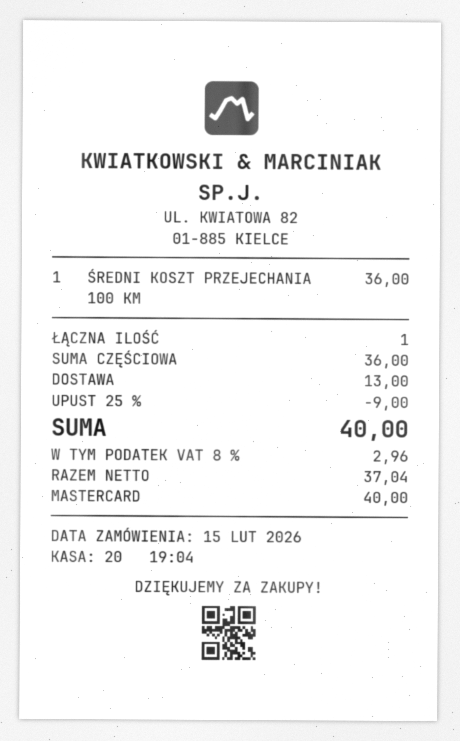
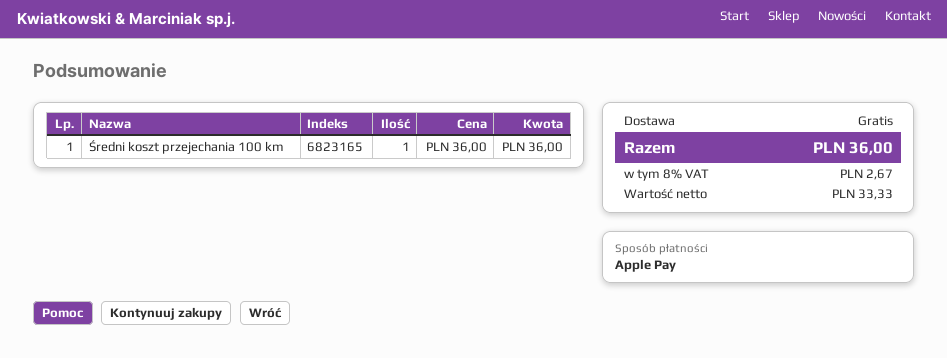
payment method: Mastercard -> Apple Pay
discount: 25% = 9.00 -> none
shipping: 13.00 -> 0.00
net: 37.04 -> 33.33
tax: 8% = 2.96 -> 8% = 2.67
total: 40.00 -> 36.00

